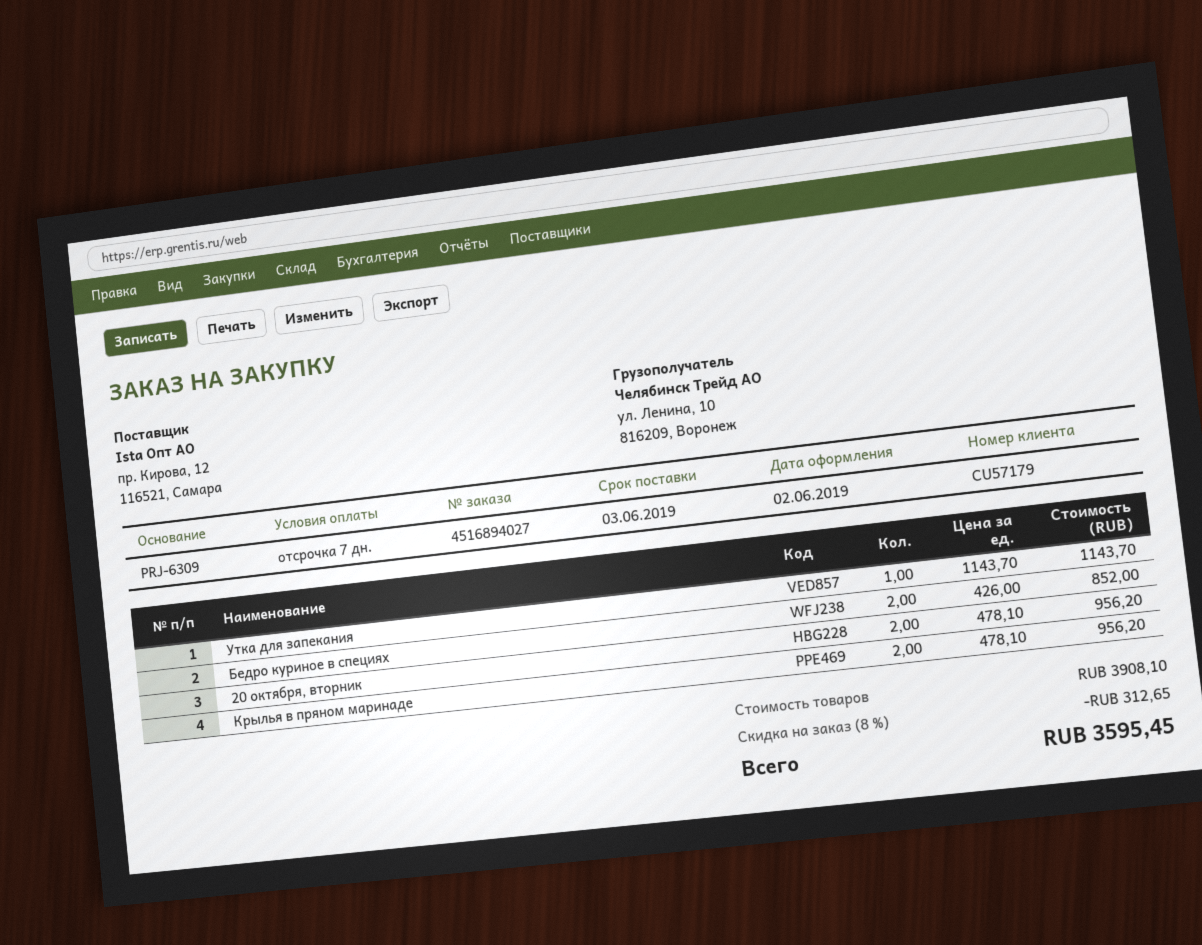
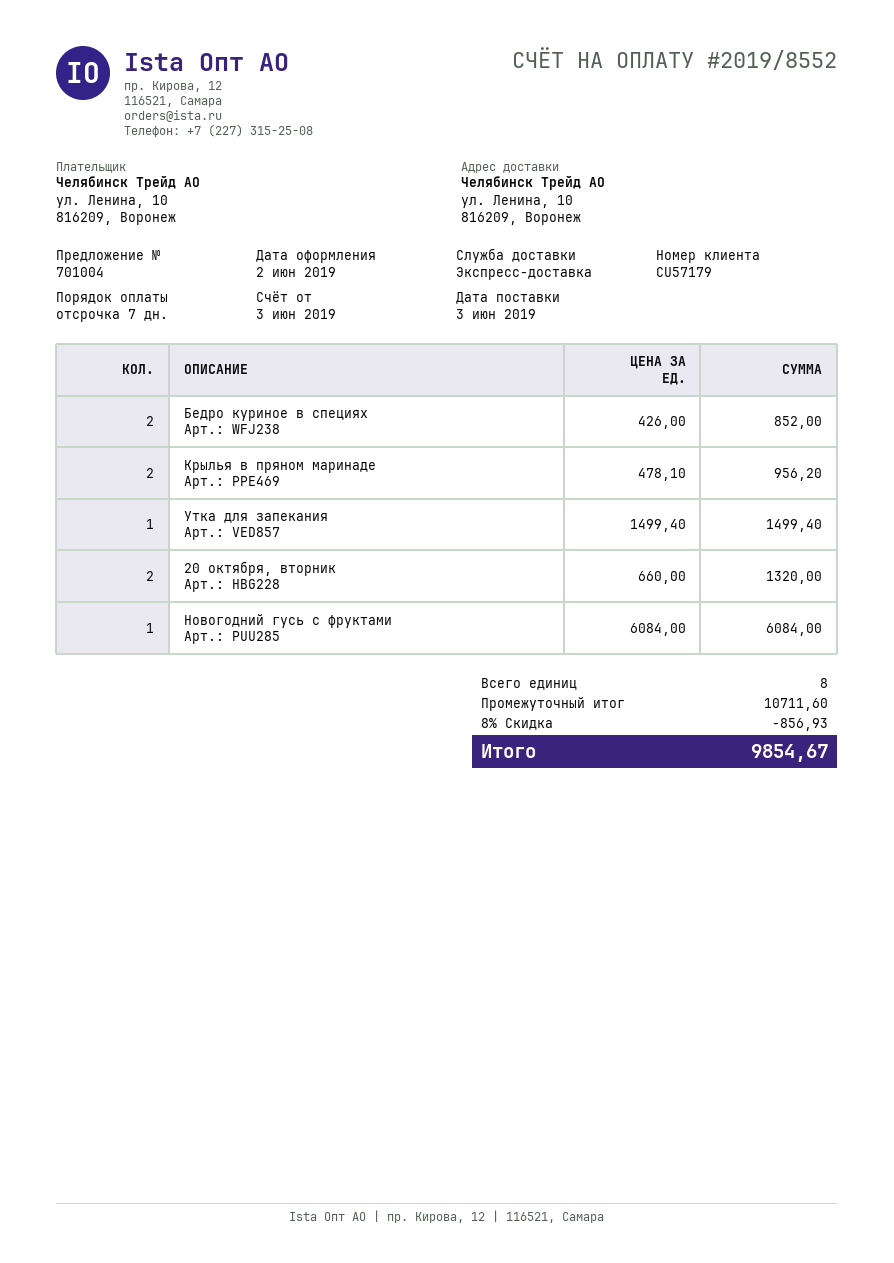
Утка для запекания: 1 x 1143.70 = 1143.70 -> 1 x 1499.40 = 1499.40
20 октября, вторник: 2 x 478.10 = 956.20 -> 2 x 660.00 = 1320.00
Новогодний гусь с фруктами: none -> 1 x 6084.00 = 6084.00
subtotal: 3908.10 -> 10711.60
discount: 8% = 312.65 -> 8% = 856.93
total: 3595.45 -> 9854.67

